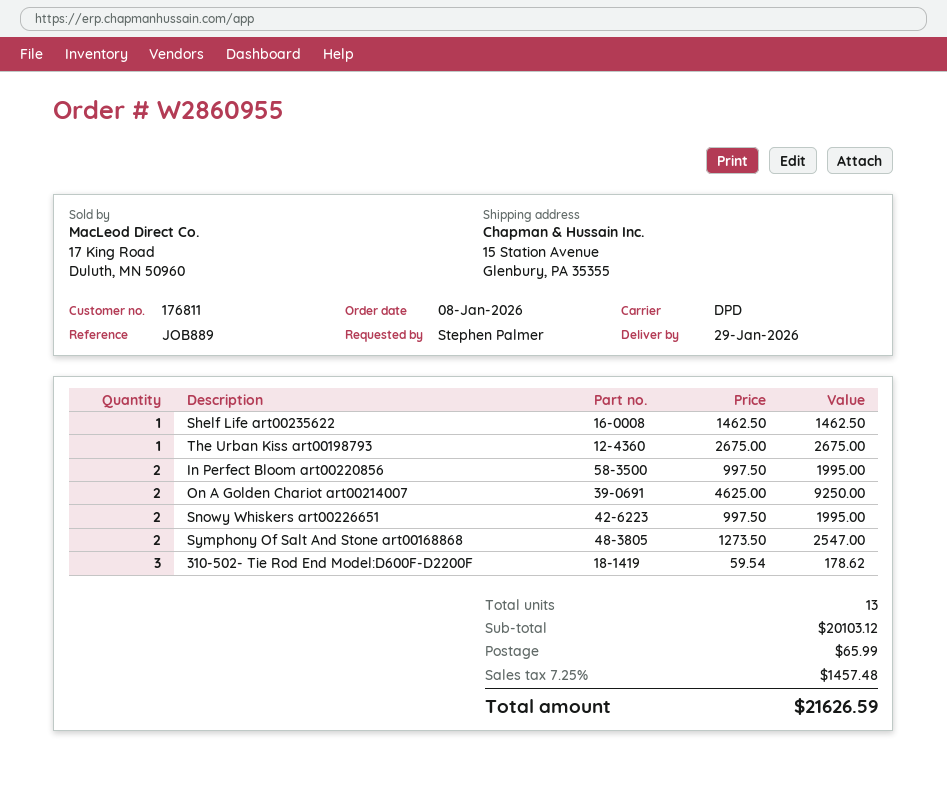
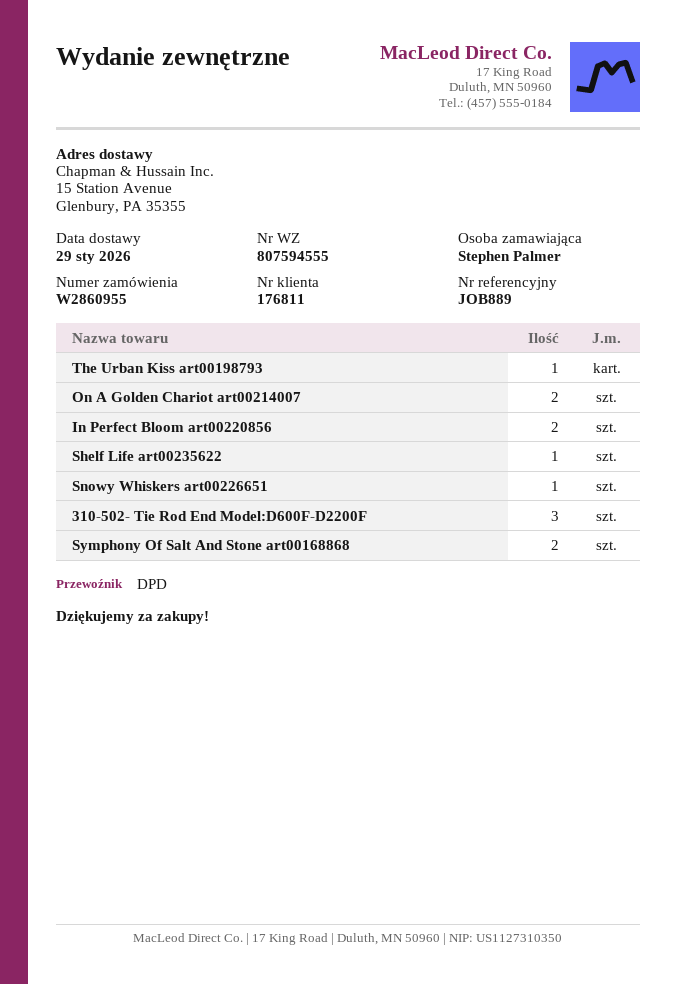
Snowy Whiskers art00226651: 2 -> 1

